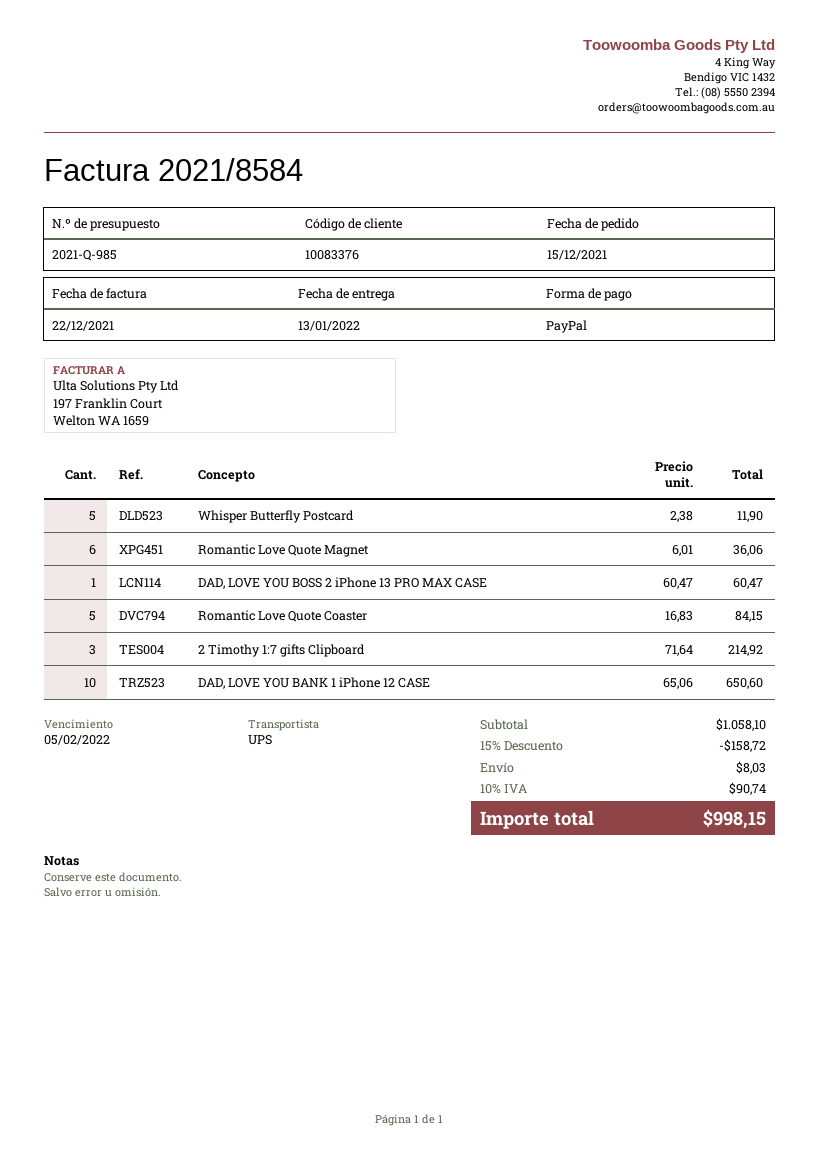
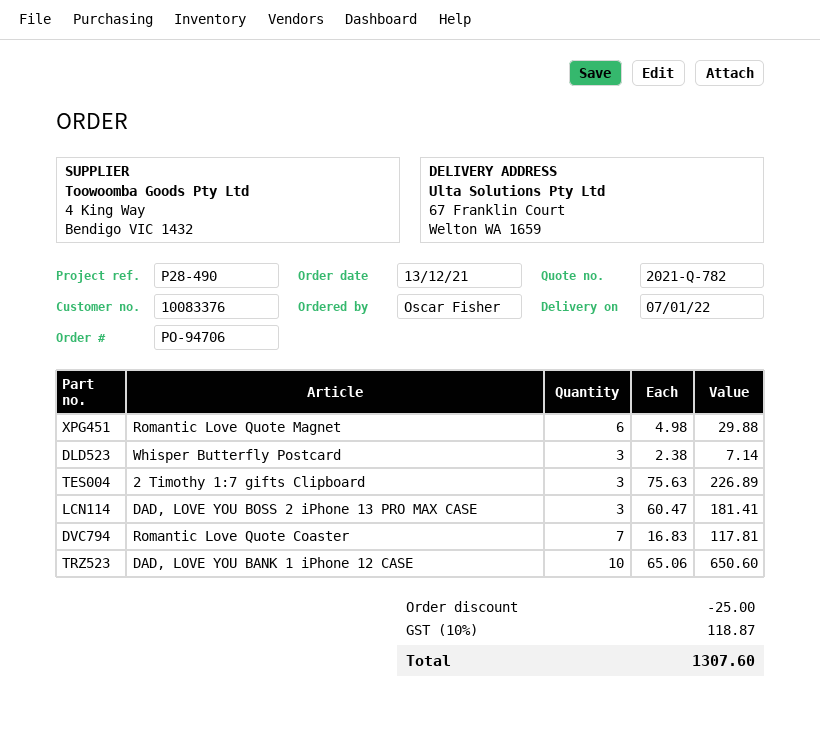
quote number: 2021-Q-985 -> 2021-Q-782
order date: 2021-12-15 -> 2021-12-13
delivery date: 2022-01-13 -> 2022-01-07
Whisper Butterfly Postcard: 5 x 2.38 = 11.90 -> 3 x 2.38 = 7.14
Romantic Love Quote Magnet: 6 x 6.01 = 36.06 -> 6 x 4.98 = 29.88
DAD, LOVE YOU BOSS 2 iPhone 13 PRO MAX CASE: 1 x 60.47 = 60.47 -> 3 x 60.47 = 181.41
Romantic Love Quote Coaster: 5 x 16.83 = 84.15 -> 7 x 16.83 = 117.81
2 Timothy 1:7 gifts Clipboard: 3 x 71.64 = 214.92 -> 3 x 75.63 = 226.89
discount: 158.72 -> 25.00
shipping: 8.03 -> none
tax: 10% = 90.74 -> 10% = 118.87
total: 998.15 -> 1307.60

